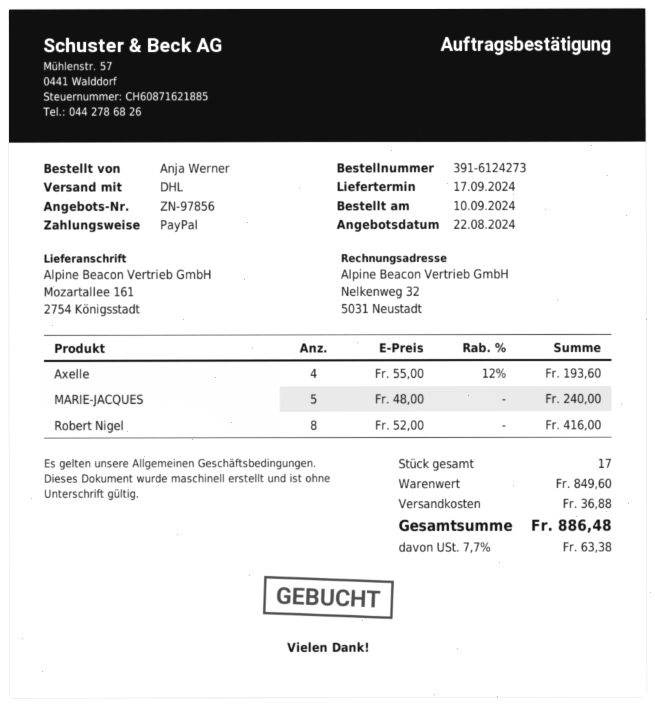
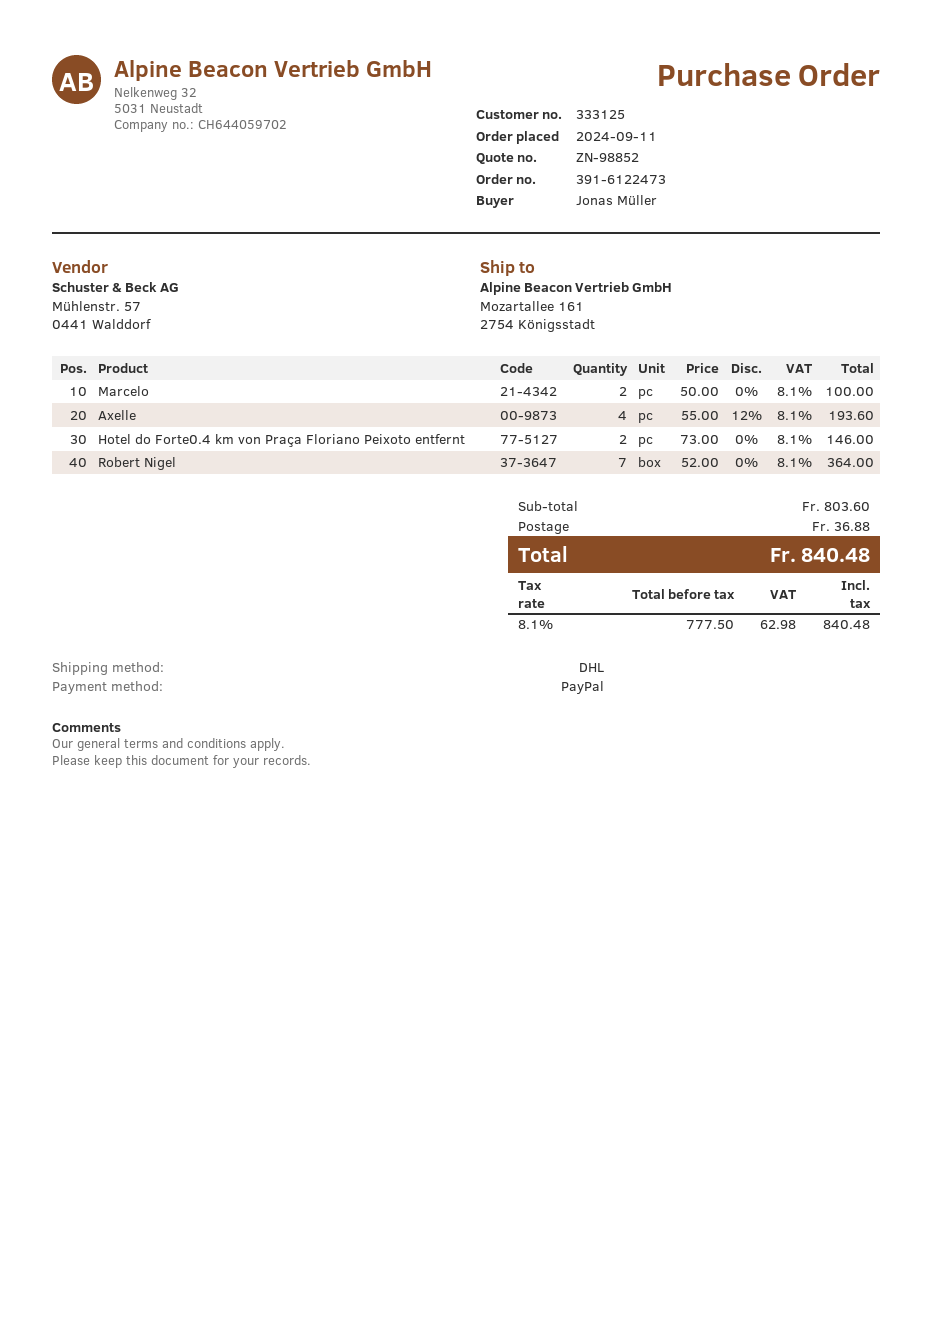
quote number: ZN-97856 -> ZN-98852
order number: 391-6124273 -> 391-6122473
order date: 2024-09-10 -> 2024-09-11
ordered by: Anja Werner -> Jonas Müller
MARIE-JACQUES: 5 x 48.00 = 240.00 -> none
Robert Nigel: 8 x 52.00 = 416.00 -> 7 x 52.00 = 364.00
Marcelo: none -> 2 x 50.00 = 100.00
Hotel do Forte0.4 km von Praça Floriano Peixoto entfernt: none -> 2 x 73.00 = 146.00
subtotal: 849.60 -> 803.60
tax: 7.7% = 63.38 -> 8.1% = 62.98
total: 886.48 -> 840.48

